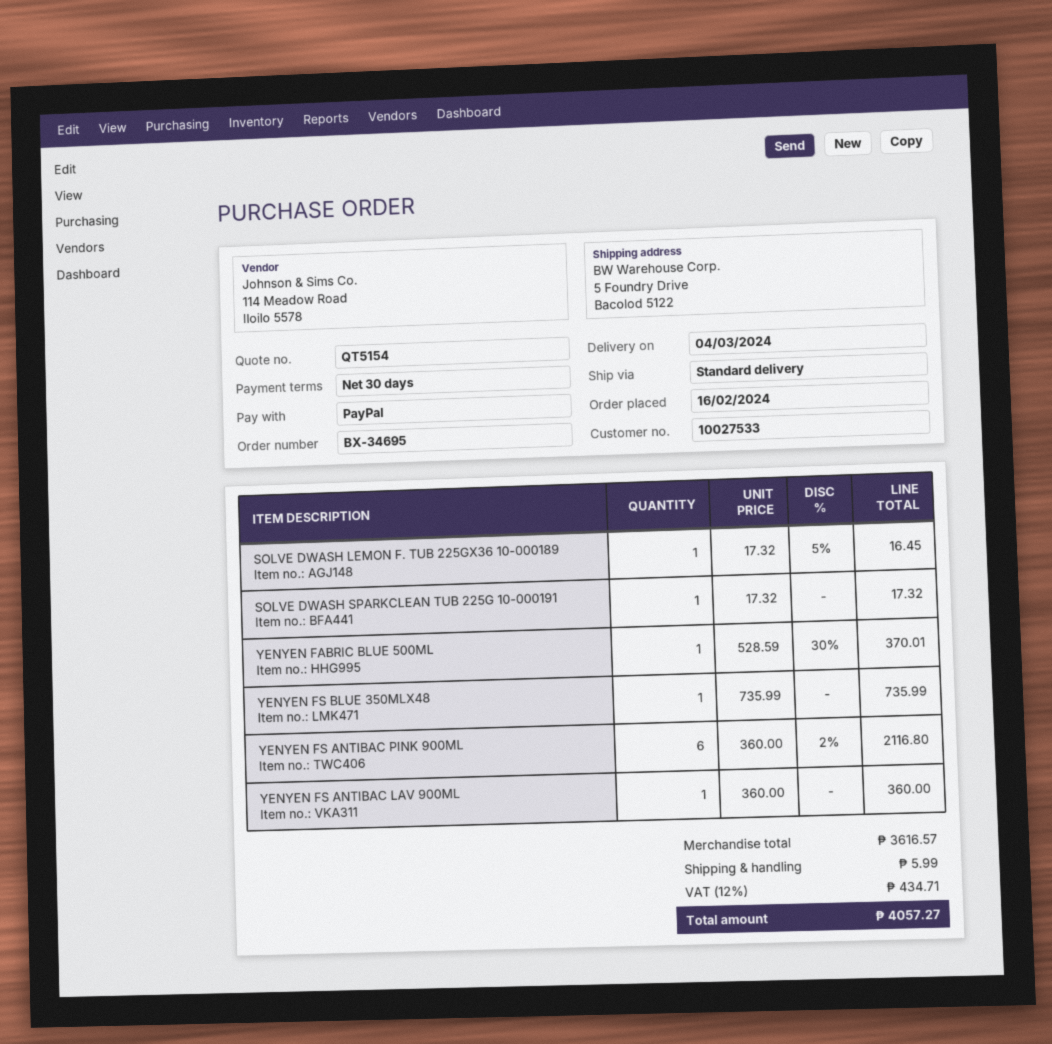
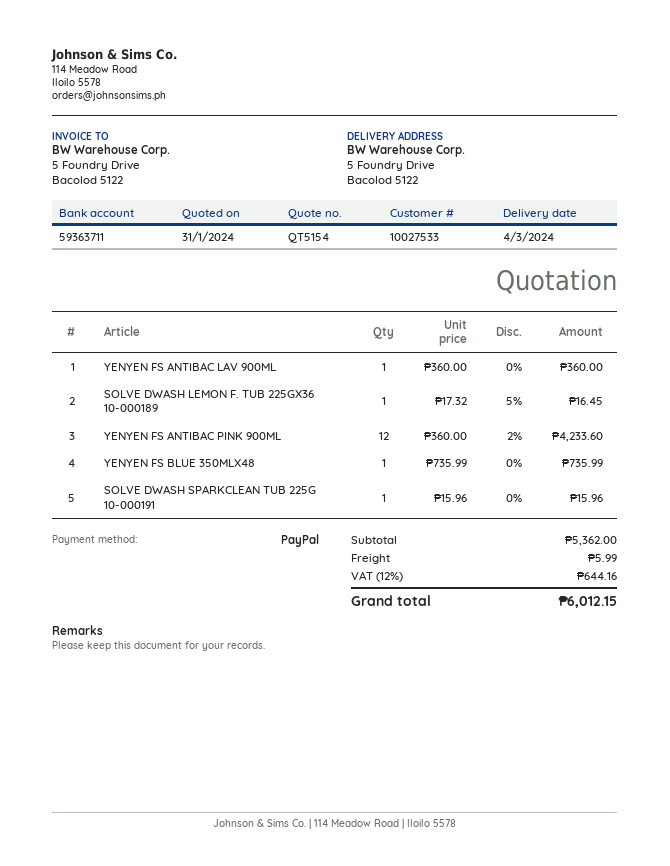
SOLVE DWASH SPARKCLEAN TUB 225G 10-000191: 1 x 17.32 = 17.32 -> 1 x 15.96 = 15.96
YENYEN FABRIC BLUE 500ML: 1 x 528.59 - 30% = 370.01 -> none
YENYEN FS ANTIBAC PINK 900ML: 6 x 360.00 - 2% = 2116.80 -> 12 x 360.00 - 2% = 4233.60
subtotal: 3616.57 -> 5362.00
tax: 12% = 434.71 -> 12% = 644.16
total: 4057.27 -> 6012.15

